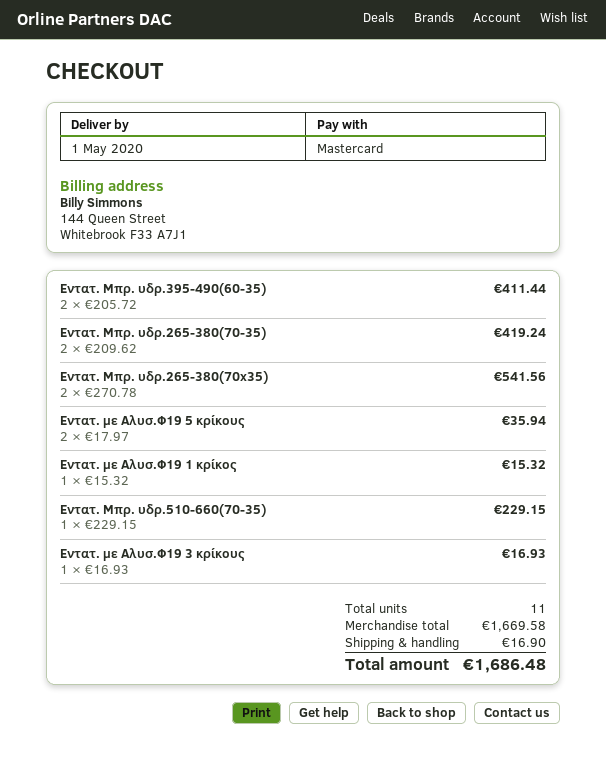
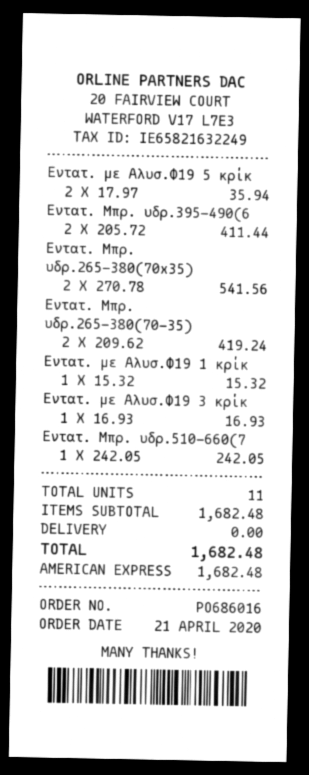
payment method: Mastercard -> American Express
Εντατ. Μπρ. υδρ.510-660(70-35): 1 x 229.15 = 229.15 -> 1 x 242.05 = 242.05
subtotal: 1669.58 -> 1682.48
shipping: 16.90 -> 0.00
total: 1686.48 -> 1682.48

